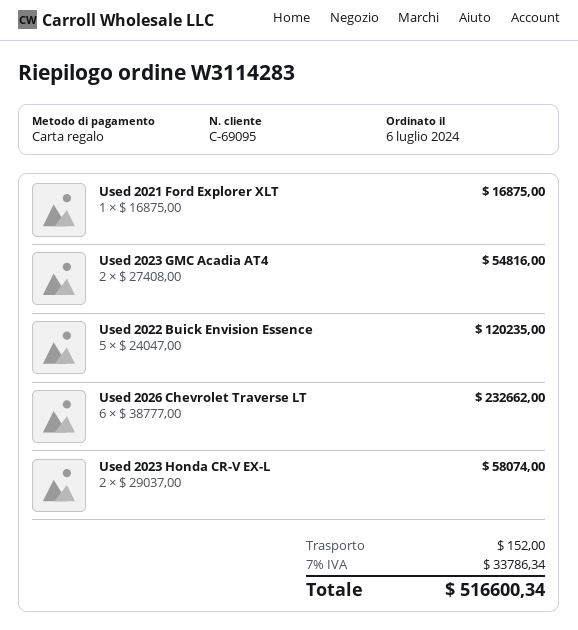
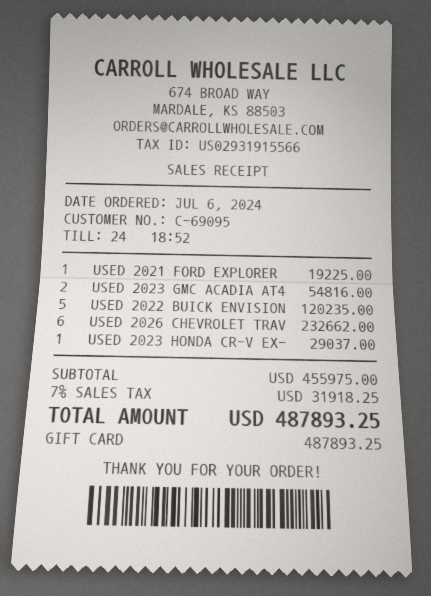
Used 2021 Ford Explorer XLT: 1 for 16875.00 -> 1 for 19225.00
Used 2023 Honda CR-V EX-L: 2 for 58074.00 -> 1 for 29037.00
shipping: 152.00 -> none
tax: 7% = 33786.34 -> 7% = 31918.25
total: 516600.34 -> 487893.25

